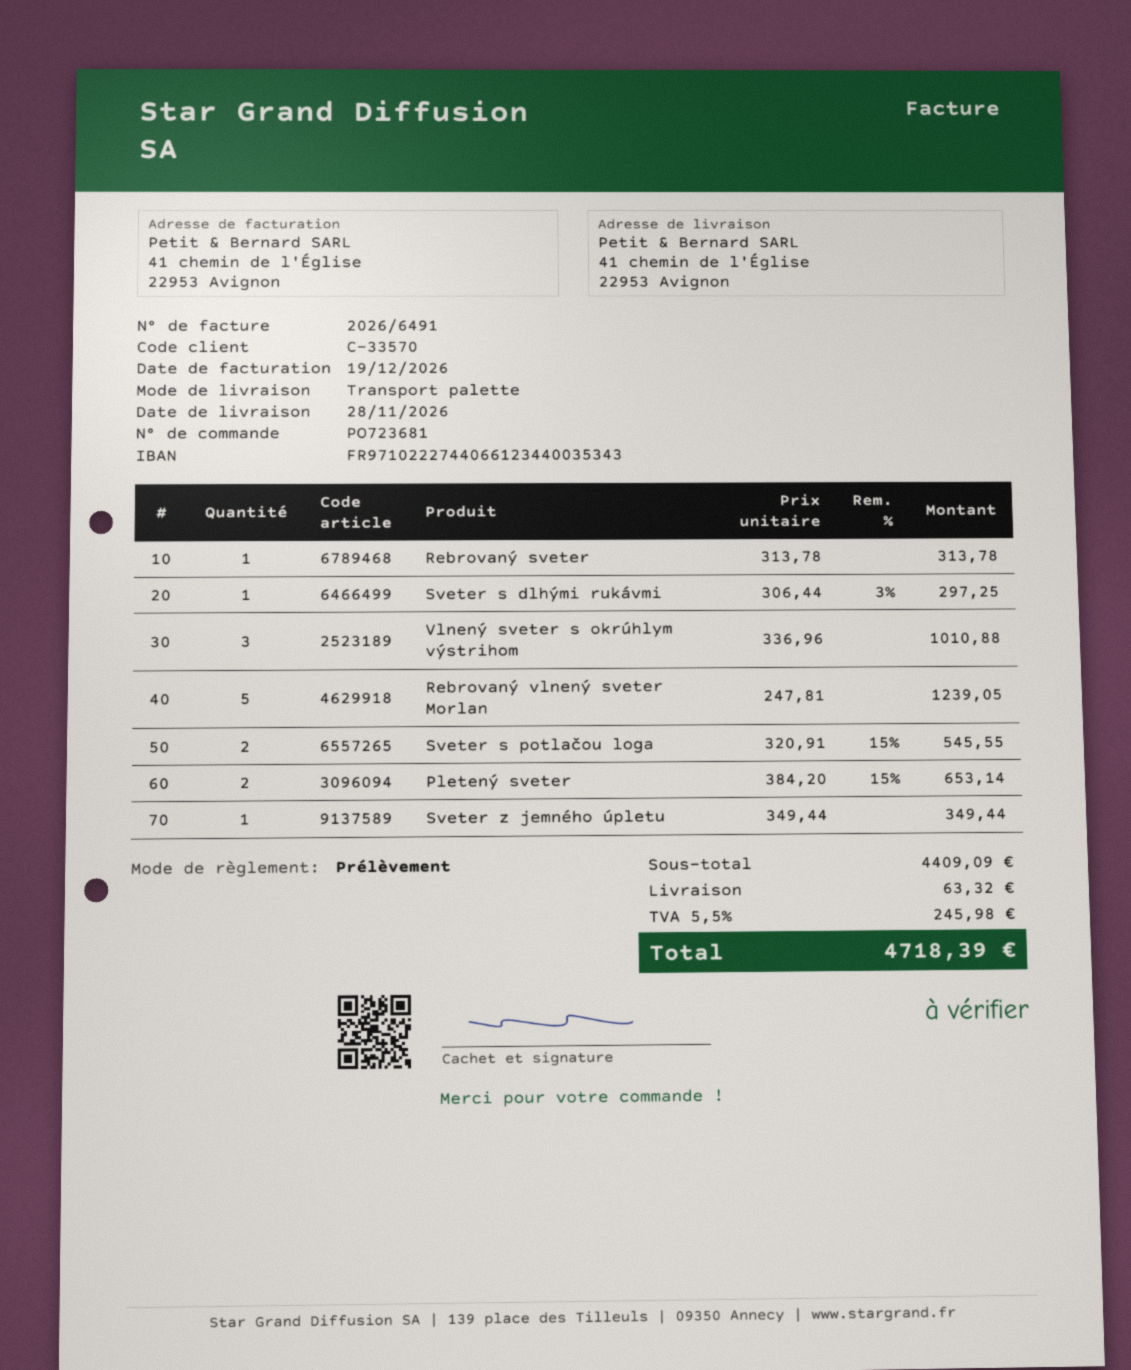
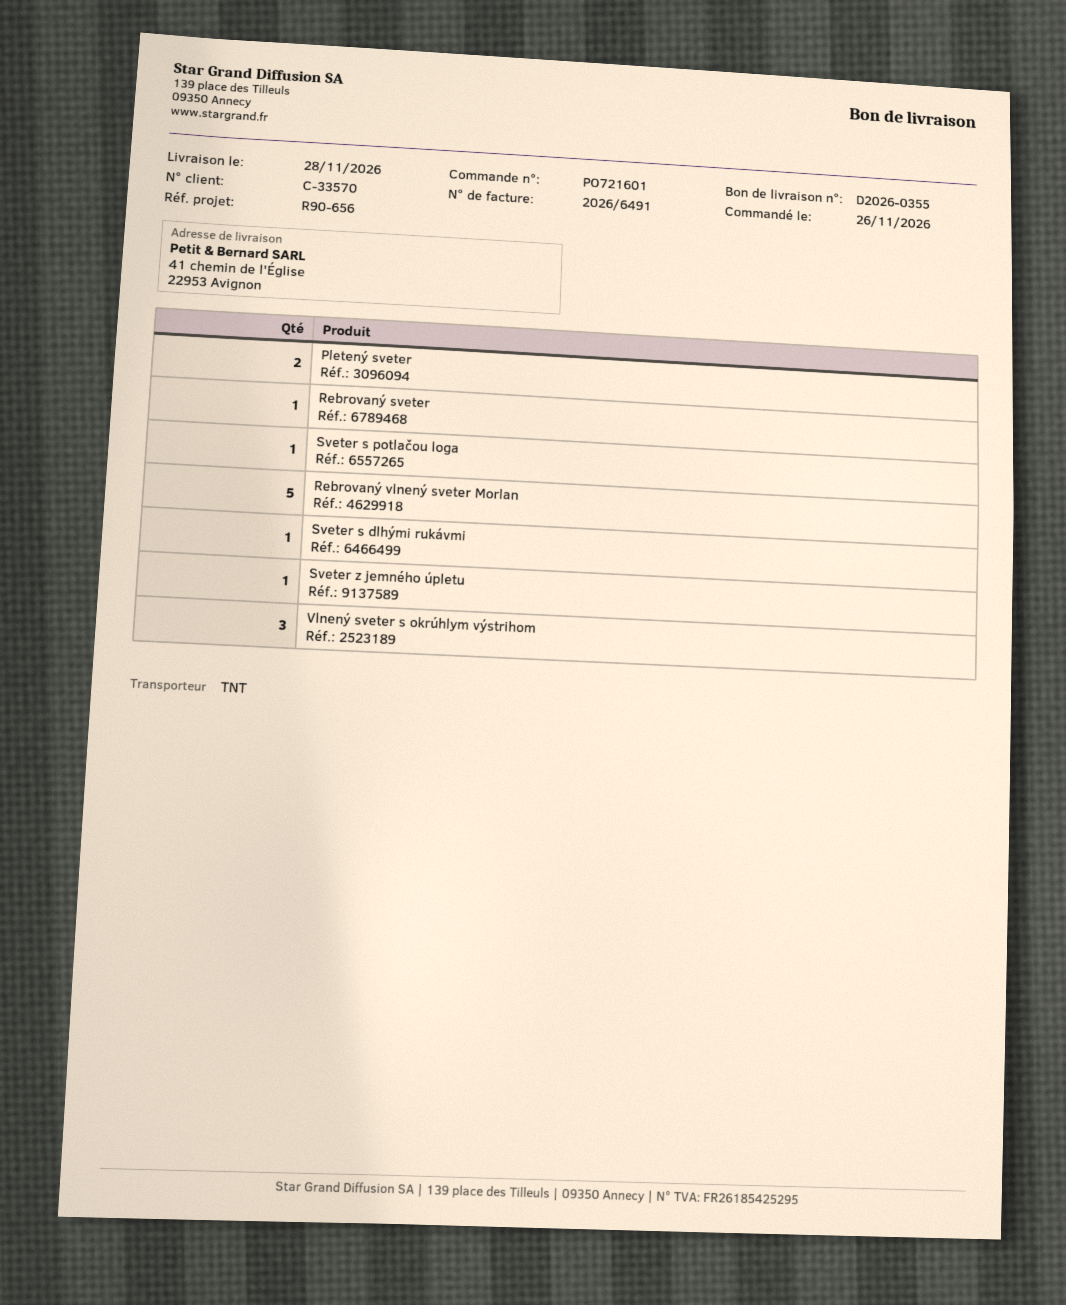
order number: PO723681 -> PO721601
shipping method: pallet freight -> TNT
Sveter s potlačou loga: 2 -> 1

